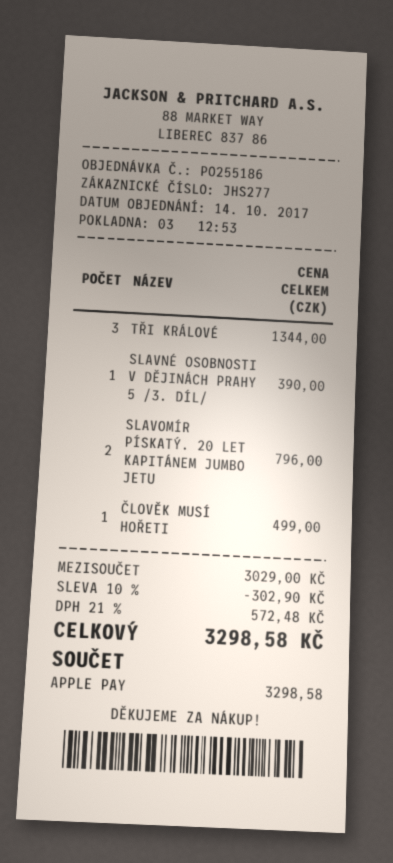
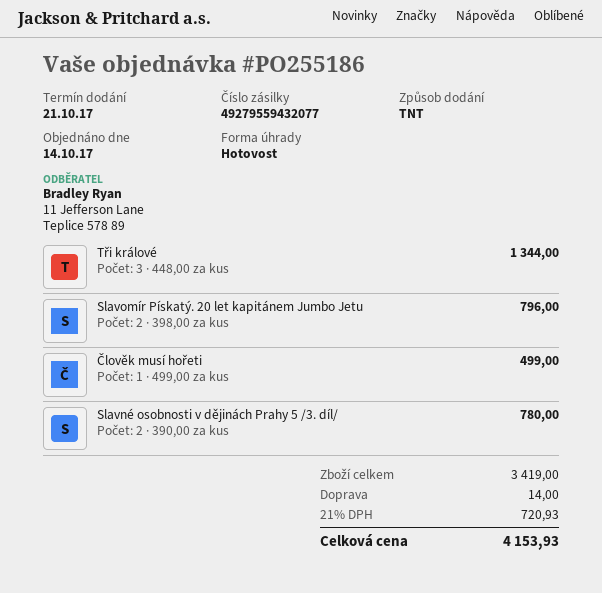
payment method: Apple Pay -> cash
SLAVNÉ OSOBNOSTI V DĚJINÁCH PRAHY 5 /3. DÍL/: 1 for 390.00 -> 2 for 780.00
subtotal: 3029.00 -> 3419.00
discount: 10% = 302.90 -> none
shipping: none -> 14.00
tax: 21% = 572.48 -> 21% = 720.93
total: 3298.58 -> 4153.93

